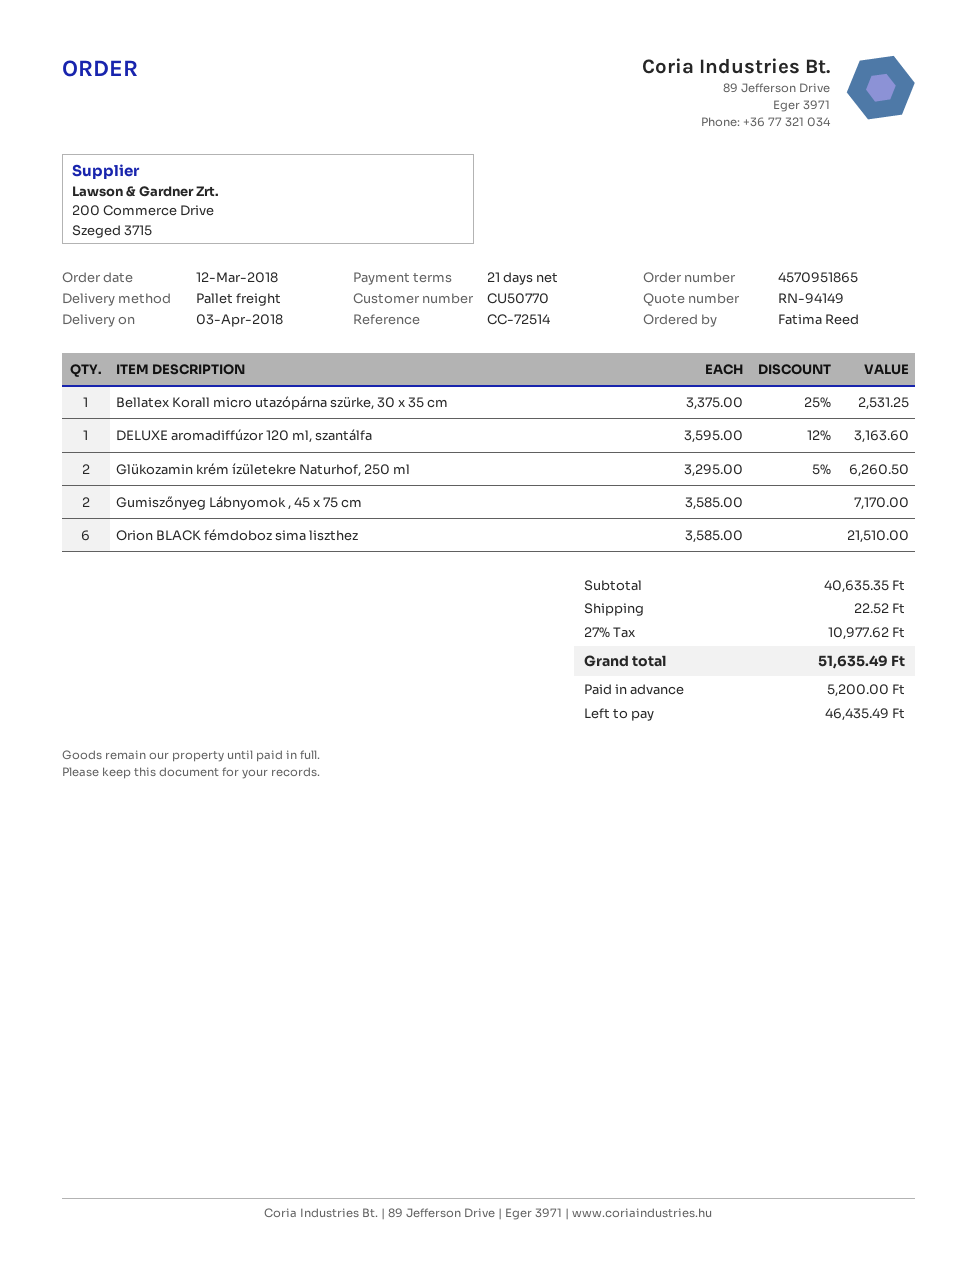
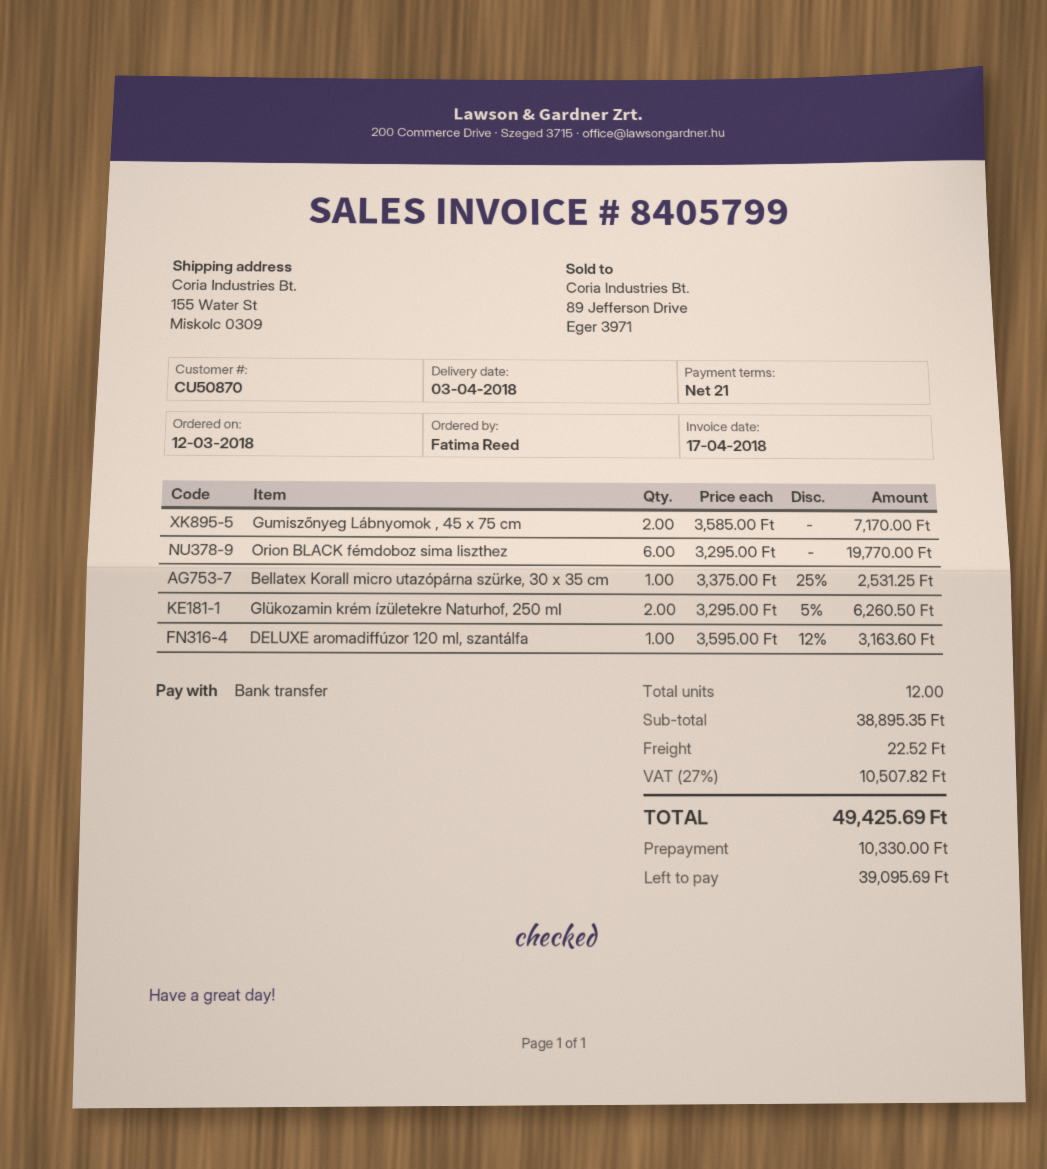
customer number: CU50770 -> CU50870
Orion BLACK fémdoboz sima liszthez: 6 x 3585.00 = 21510.00 -> 6 x 3295.00 = 19770.00
subtotal: 40635.35 -> 38895.35
tax: 27% = 10977.62 -> 27% = 10507.82
total: 51635.49 -> 49425.69
deposit: 5200.00 -> 10330.00
balance: 46435.49 -> 39095.69

